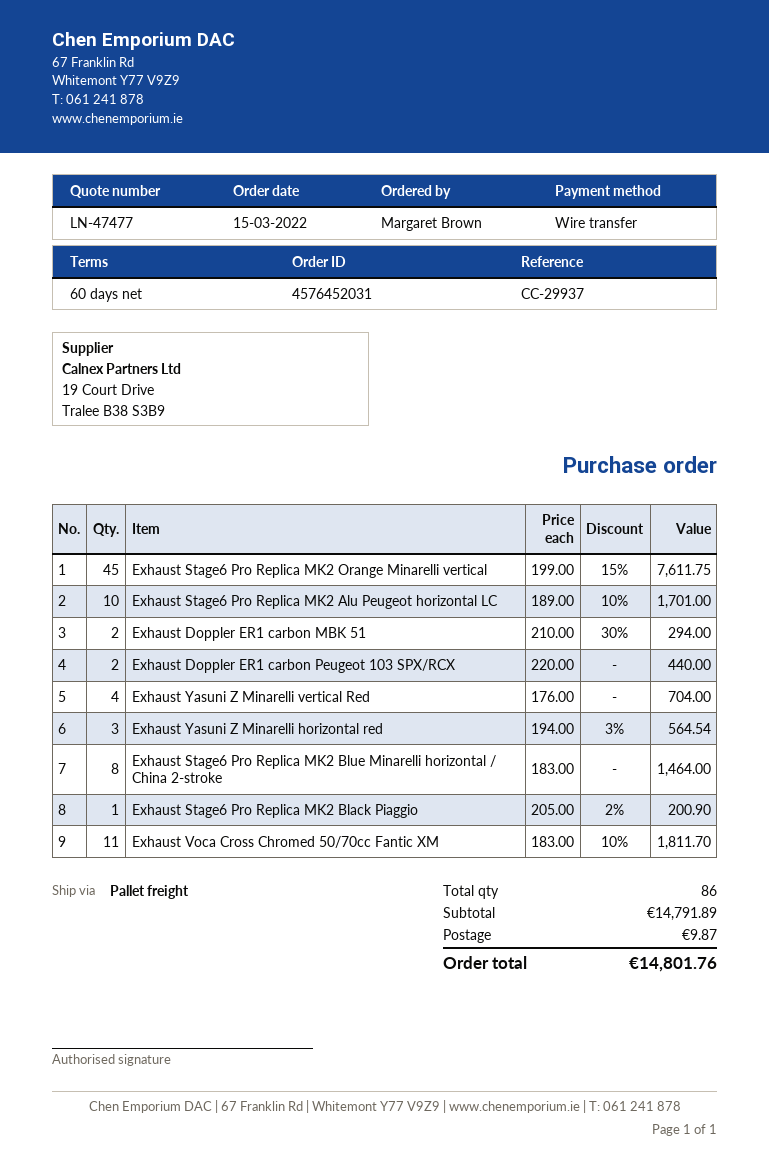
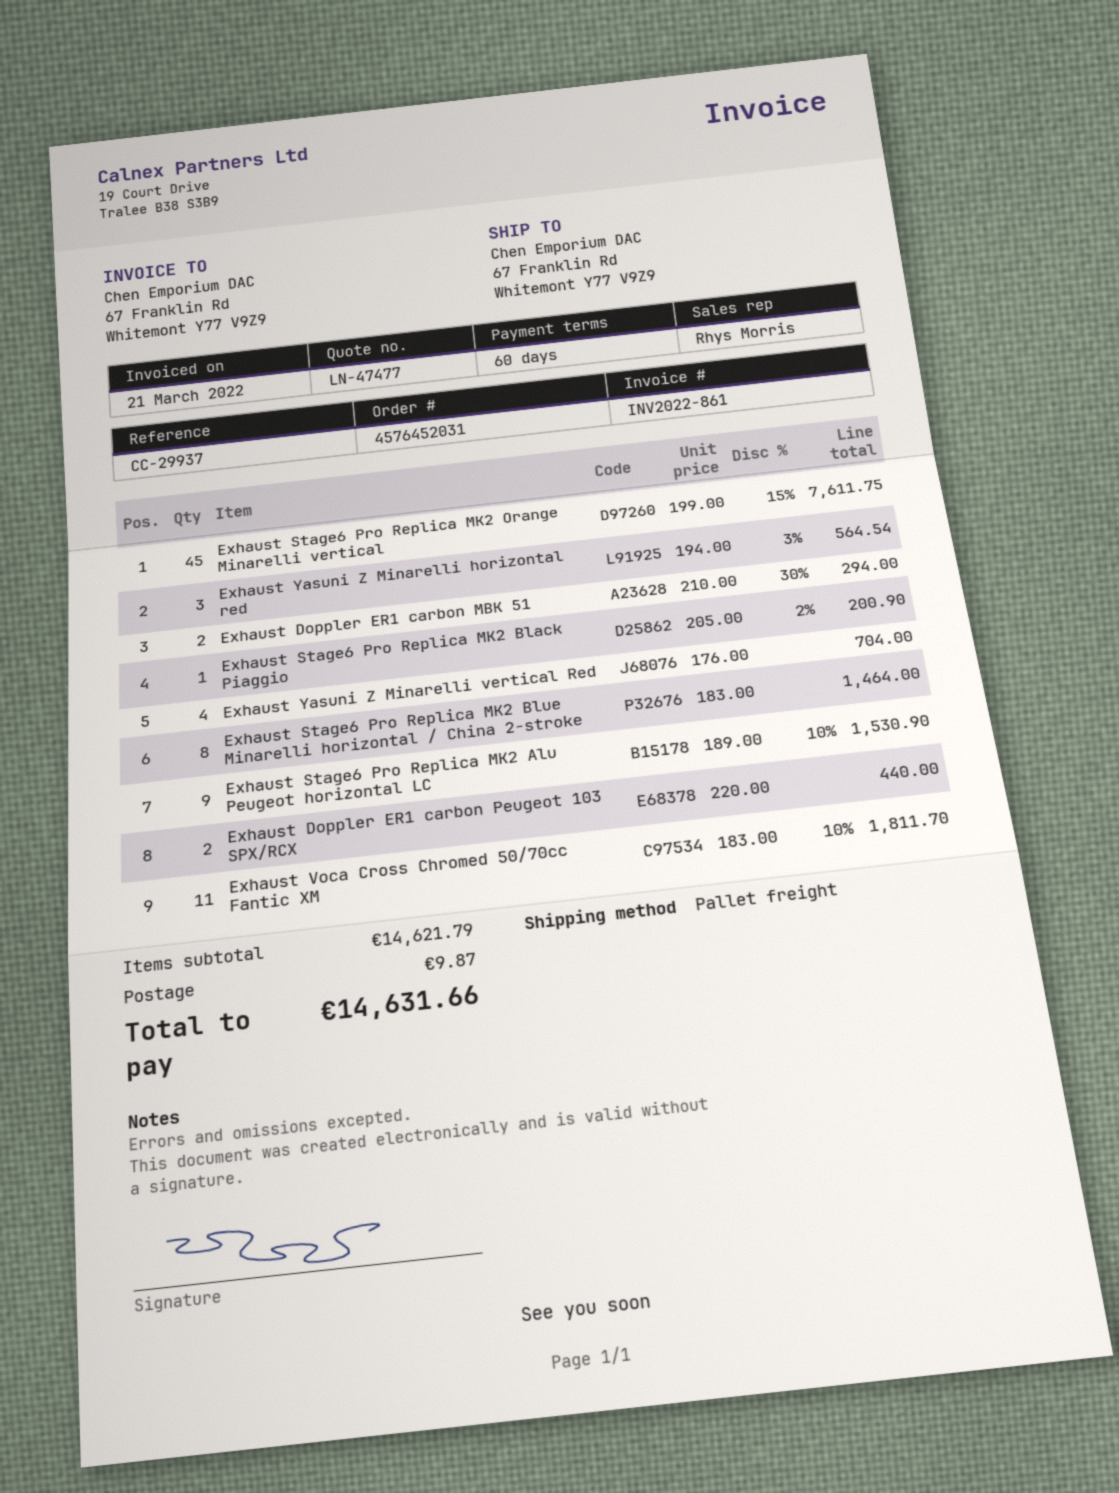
Exhaust Stage6 Pro Replica MK2 Alu Peugeot horizontal LC: 10 x 189.00 - 10% = 1701.00 -> 9 x 189.00 - 10% = 1530.90
subtotal: 14791.89 -> 14621.79
total: 14801.76 -> 14631.66

